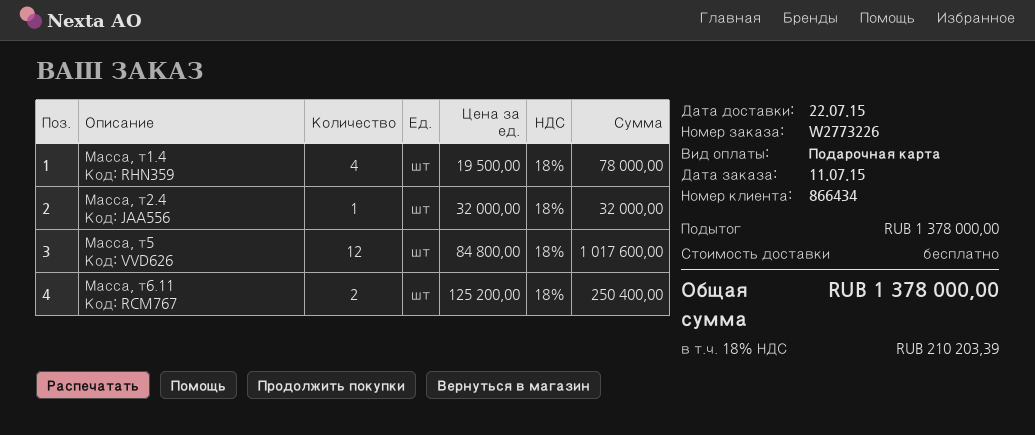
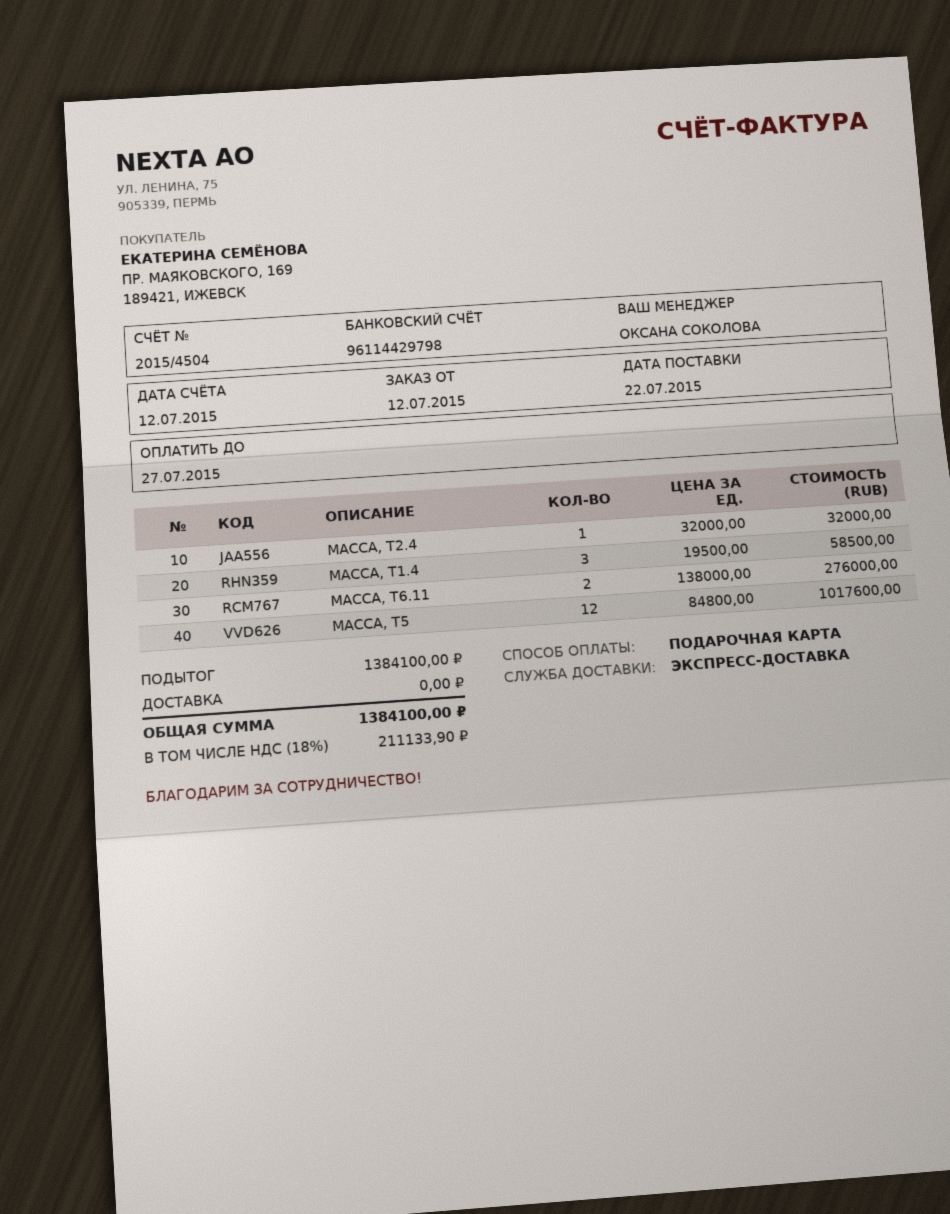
order date: 2015-07-11 -> 2015-07-12
Масса, т1.4: 4 x 19500.00 = 78000.00 -> 3 x 19500.00 = 58500.00
Масса, т6.11: 2 x 125200.00 = 250400.00 -> 2 x 138000.00 = 276000.00
subtotal: 1378000.00 -> 1384100.00
tax: 18% = 210203.39 -> 18% = 211133.90
total: 1378000.00 -> 1384100.00

